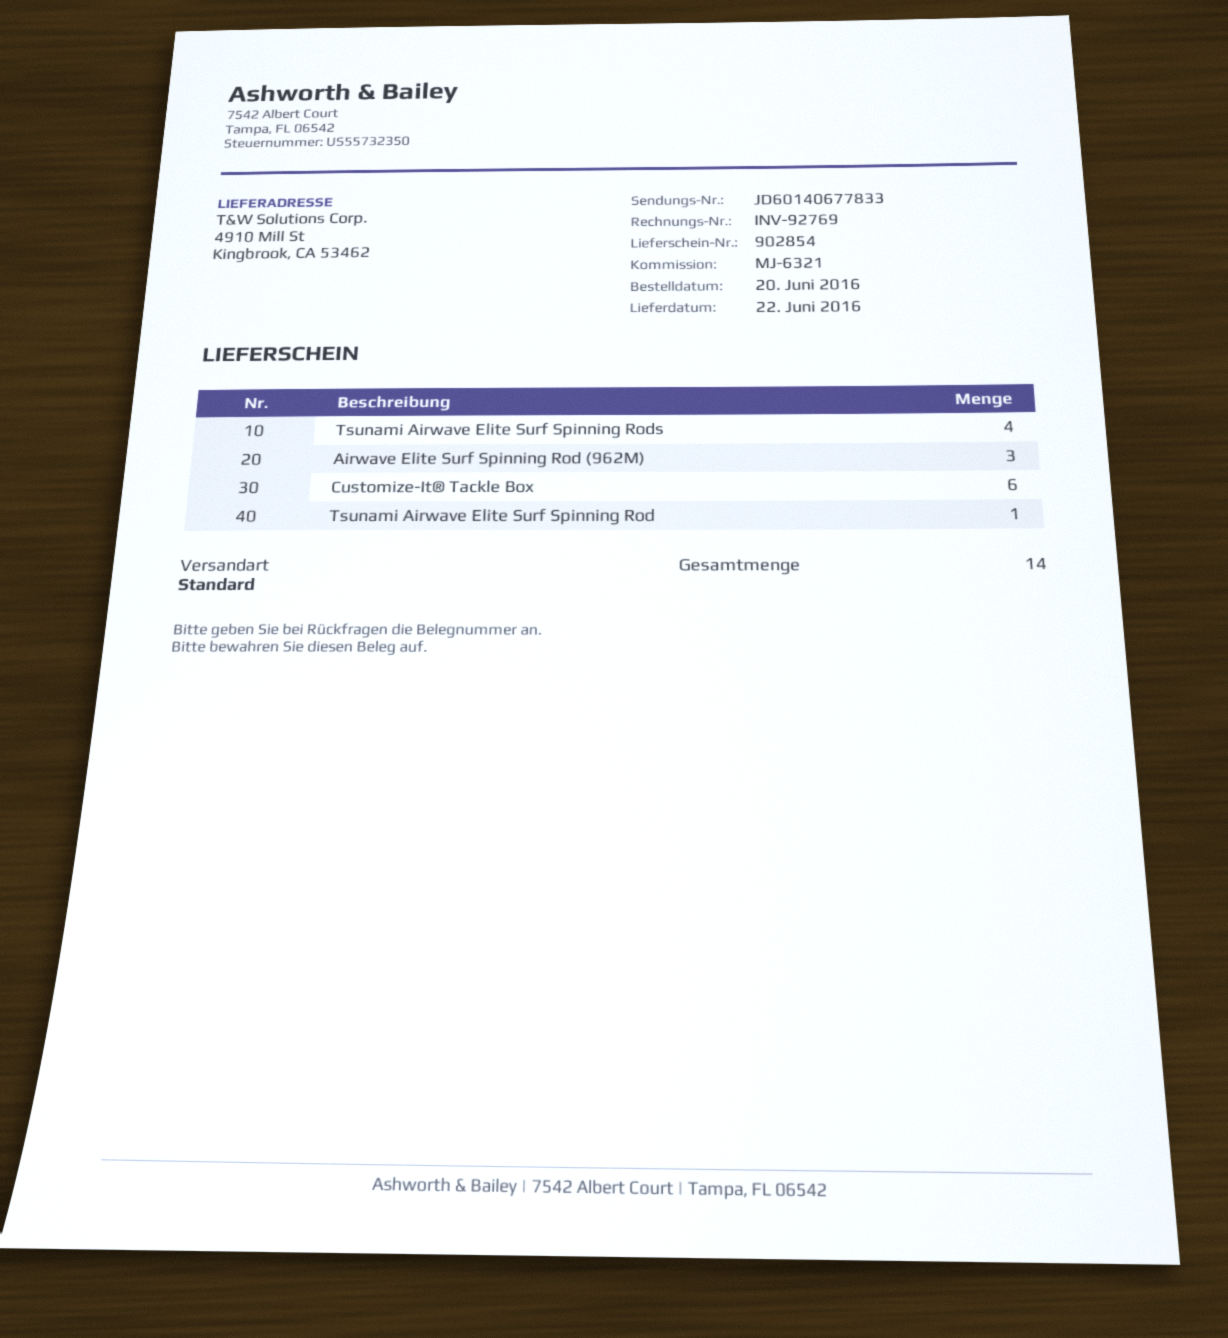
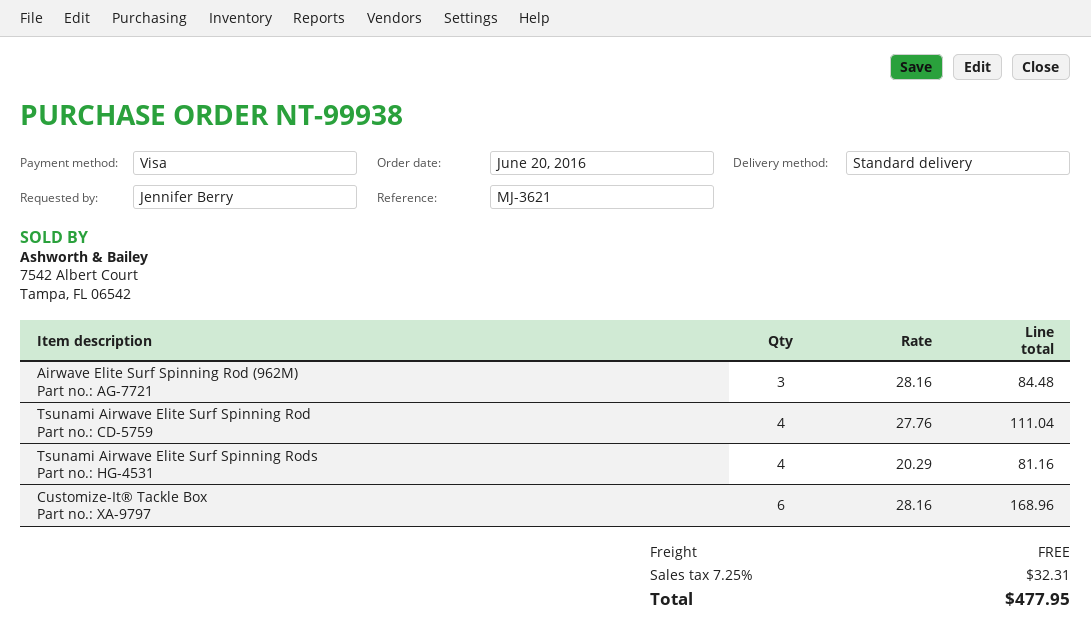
reference: MJ-6321 -> MJ-3621
Tsunami Airwave Elite Surf Spinning Rod: 1 -> 4

